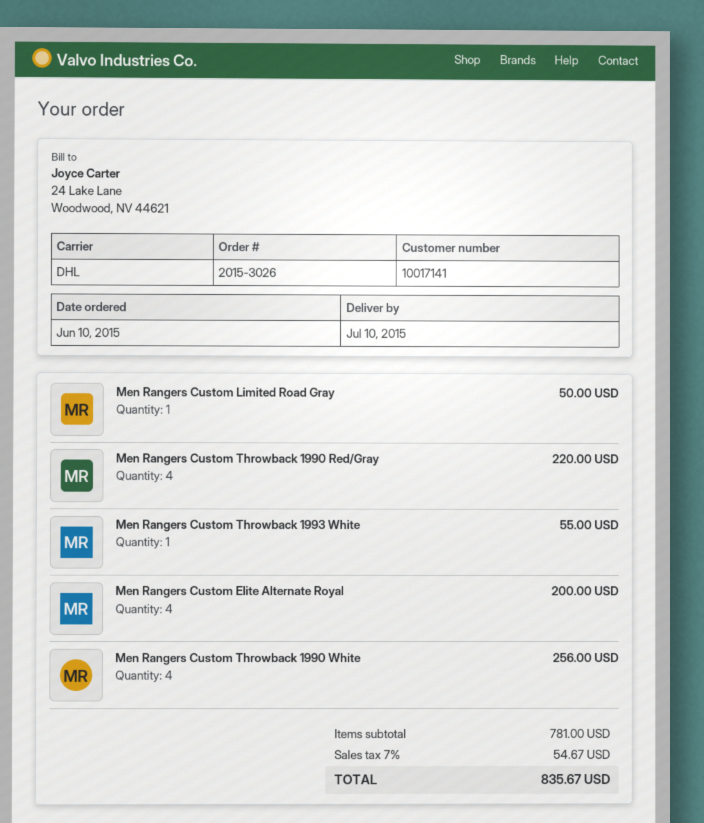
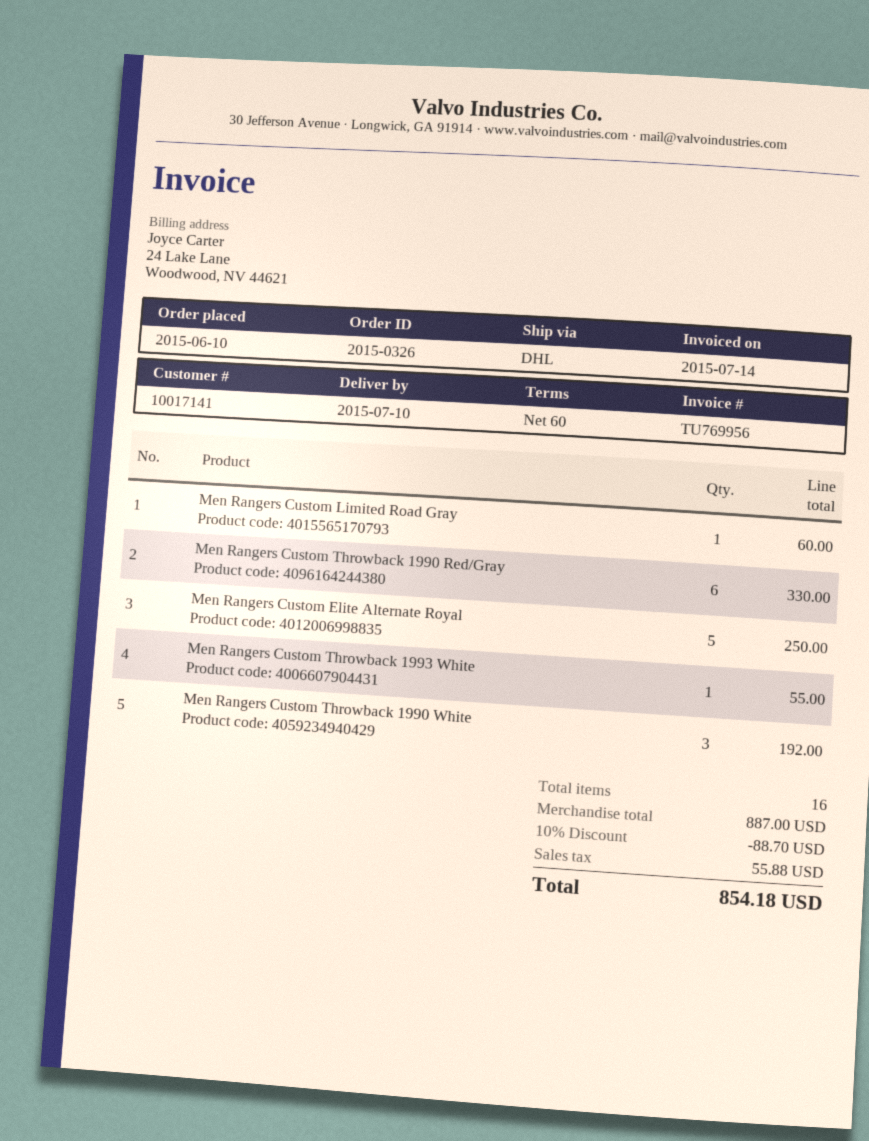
order number: 2015-3026 -> 2015-0326
Men Rangers Custom Limited Road Gray: 1 for 50.00 -> 1 for 60.00
Men Rangers Custom Throwback 1990 Red/Gray: 4 for 220.00 -> 6 for 330.00
Men Rangers Custom Elite Alternate Royal: 4 for 200.00 -> 5 for 250.00
Men Rangers Custom Throwback 1990 White: 4 for 256.00 -> 3 for 192.00
subtotal: 781.00 -> 887.00
discount: none -> 10% = 88.70
tax: 54.67 -> 55.88
total: 835.67 -> 854.18

